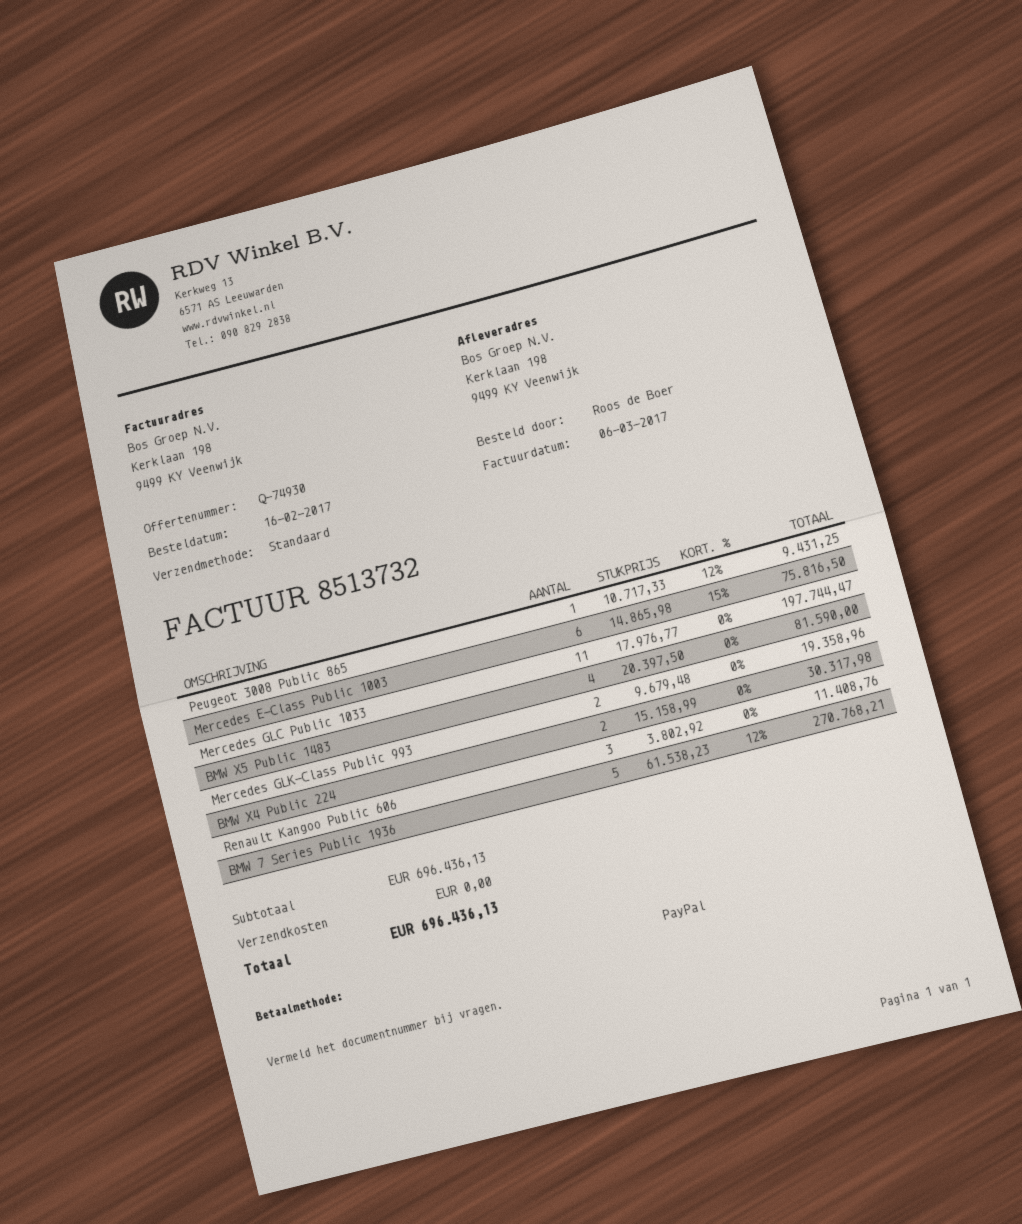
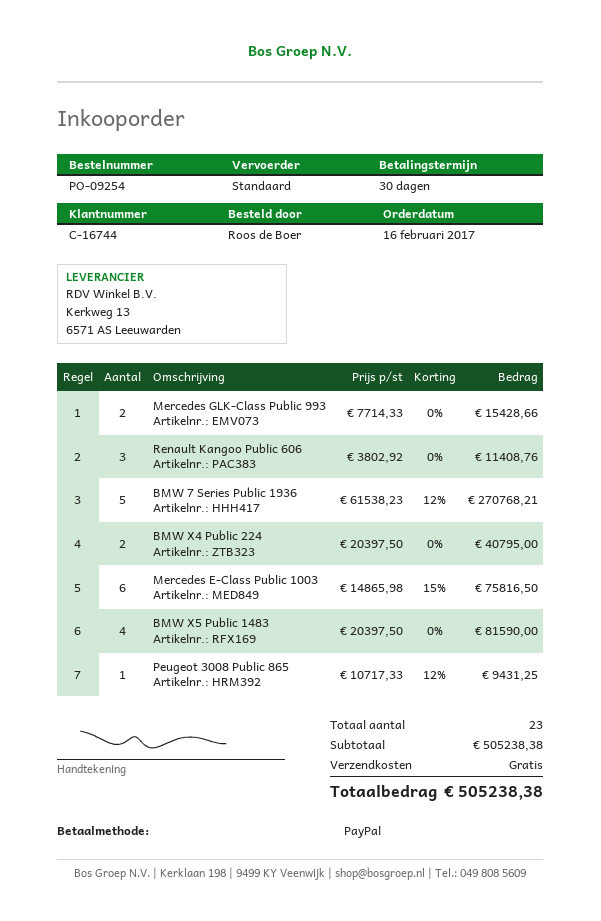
Mercedes GLC Public 1033: 11 x 17976.77 = 197744.47 -> none
Mercedes GLK-Class Public 993: 2 x 9679.48 = 19358.96 -> 2 x 7714.33 = 15428.66
BMW X4 Public 224: 2 x 15158.99 = 30317.98 -> 2 x 20397.50 = 40795.00
subtotal: 696436.13 -> 505238.38
total: 696436.13 -> 505238.38

